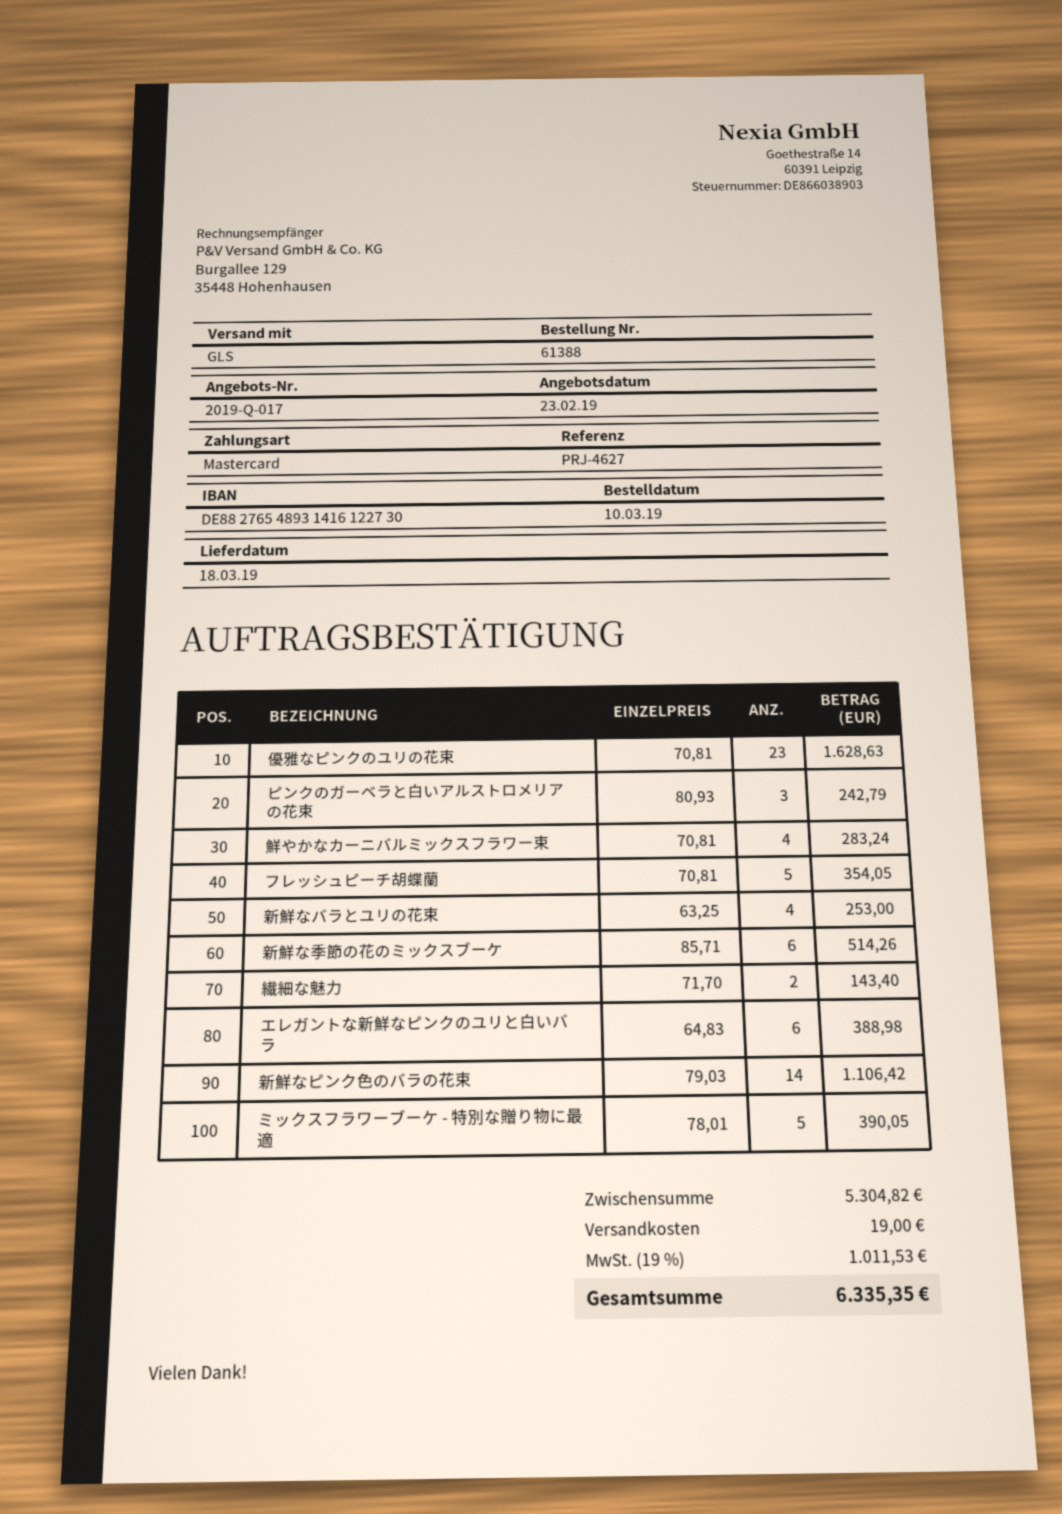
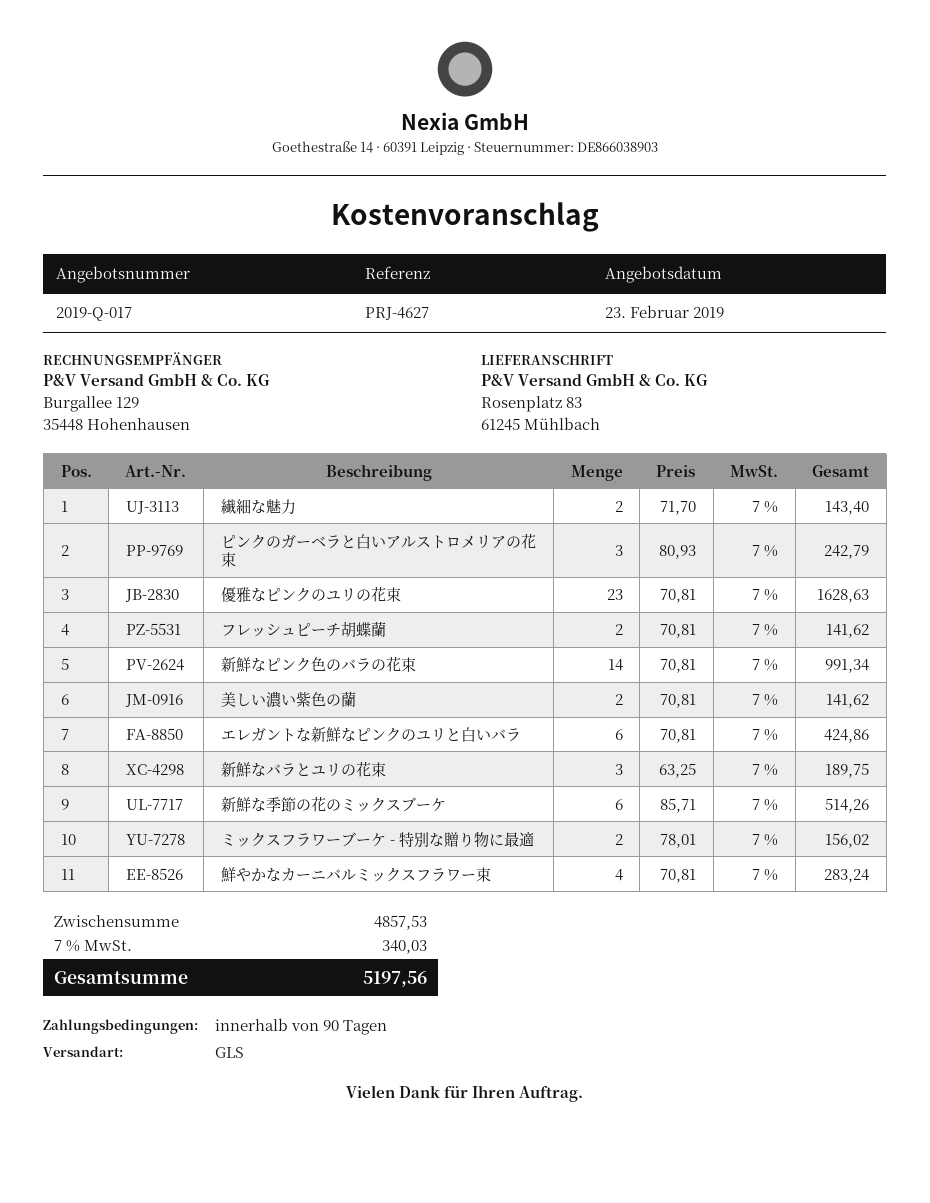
フレッシュピーチ胡蝶蘭: 5 x 70.81 = 354.05 -> 2 x 70.81 = 141.62
新鮮なバラとユリの花束: 4 x 63.25 = 253.00 -> 3 x 63.25 = 189.75
エレガントな新鮮なピンクのユリと白いバラ: 6 x 64.83 = 388.98 -> 6 x 70.81 = 424.86
新鮮なピンク色のバラの花束: 14 x 79.03 = 1106.42 -> 14 x 70.81 = 991.34
ミックスフラワーブーケ - 特別な贈り物に最適: 5 x 78.01 = 390.05 -> 2 x 78.01 = 156.02
美しい濃い紫色の蘭: none -> 2 x 70.81 = 141.62
subtotal: 5304.82 -> 4857.53
shipping: 19.00 -> none
tax: 19% = 1011.53 -> 7% = 340.03
total: 6335.35 -> 5197.56

